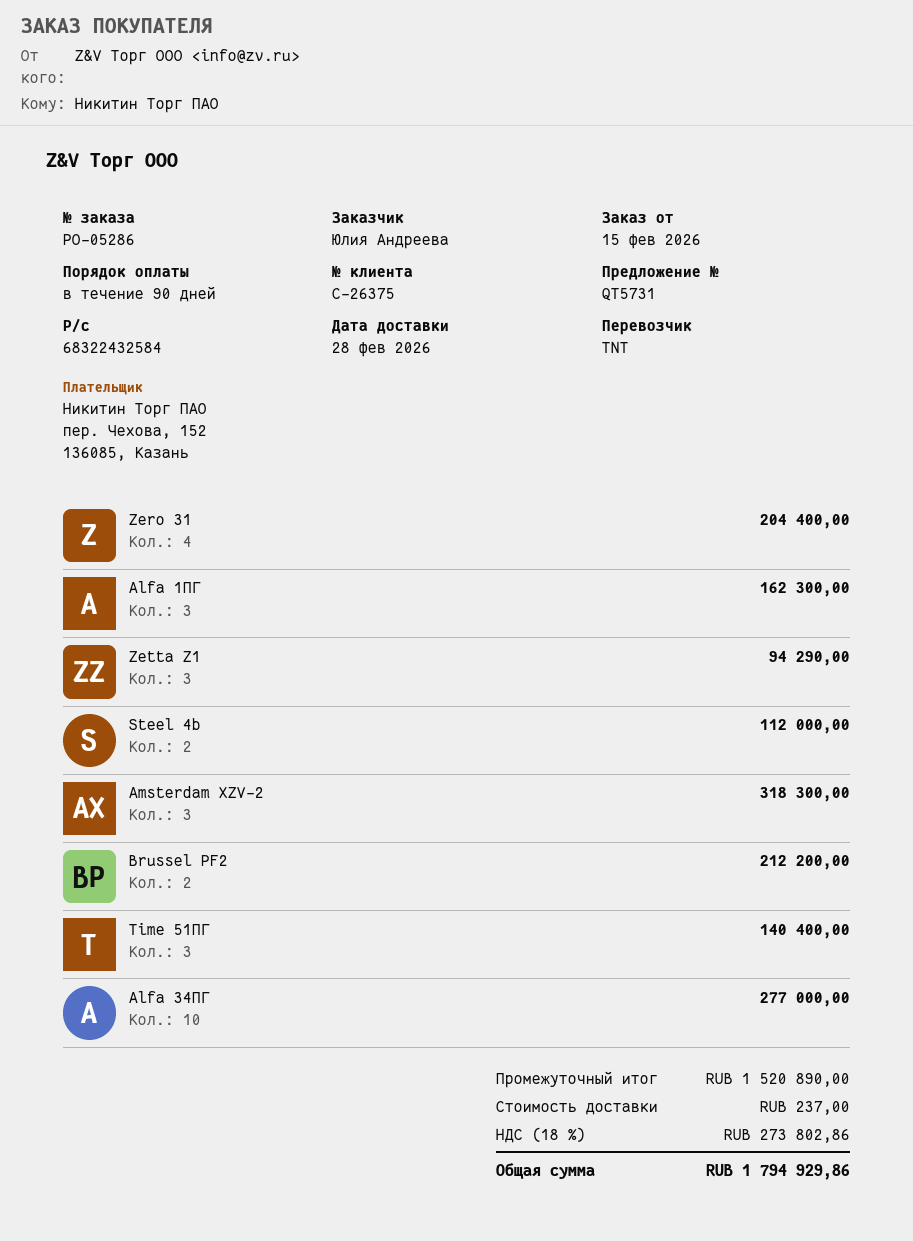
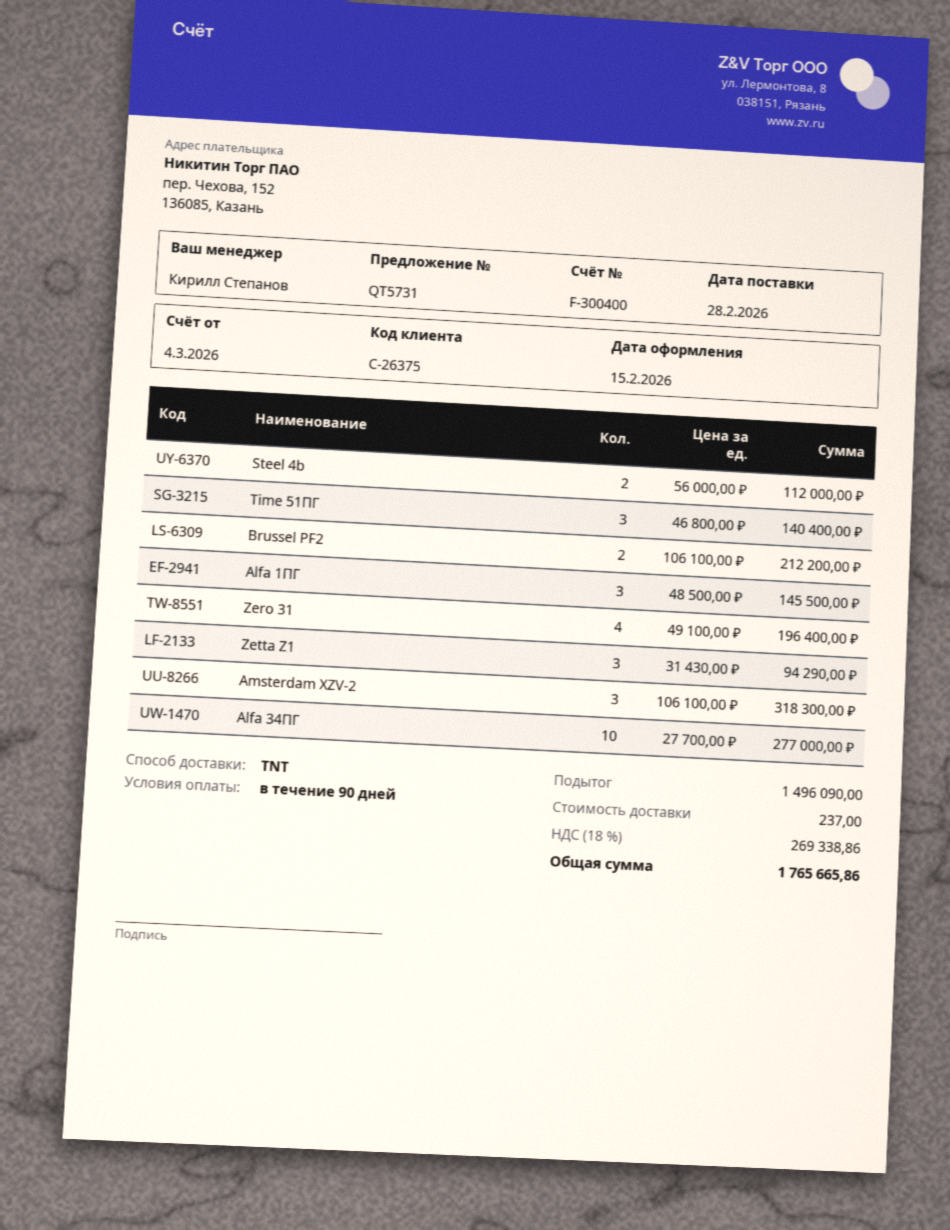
Zero 31: 4 for 204400.00 -> 4 for 196400.00
Alfa 1ПГ: 3 for 162300.00 -> 3 for 145500.00
subtotal: 1520890.00 -> 1496090.00
tax: 18% = 273802.86 -> 18% = 269338.86
total: 1794929.86 -> 1765665.86

